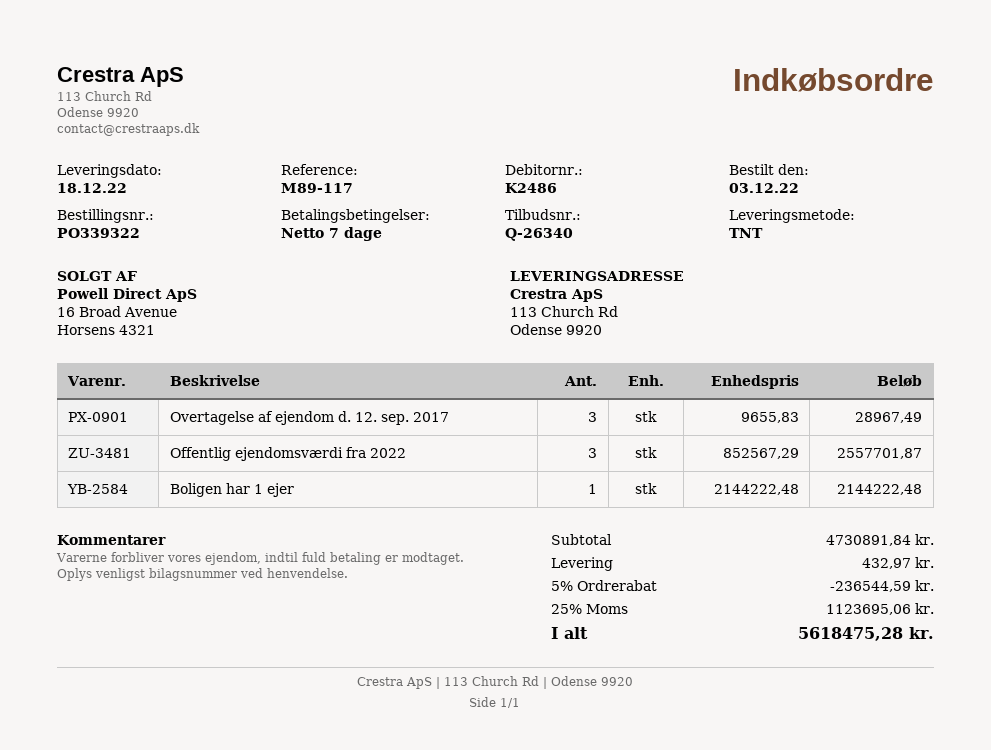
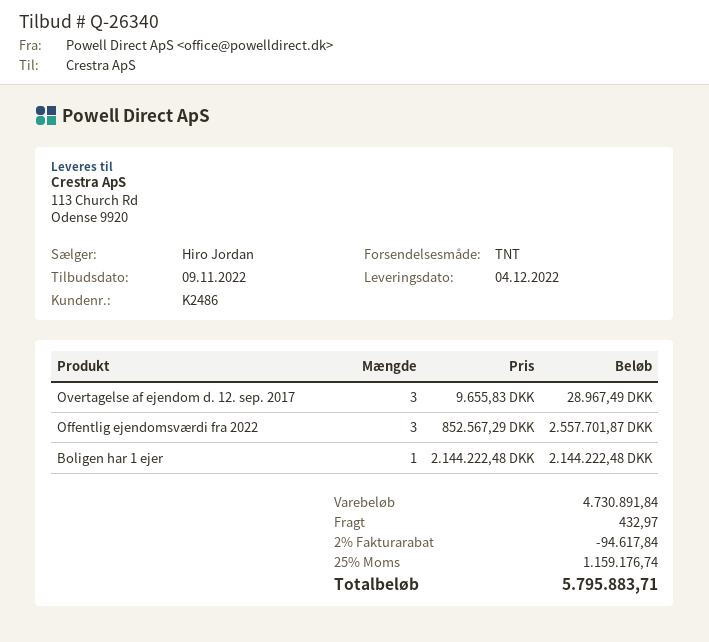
delivery date: 2022-12-18 -> 2022-12-04
discount: 5% = 236544.59 -> 2% = 94617.84
tax: 25% = 1123695.06 -> 25% = 1159176.74
total: 5618475.28 -> 5795883.71

